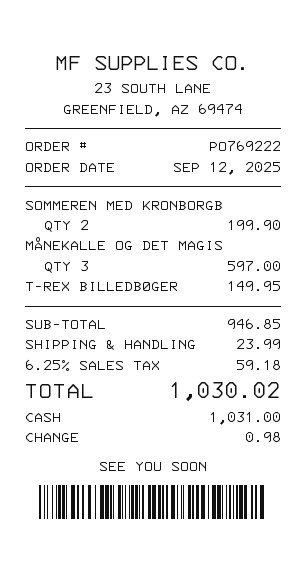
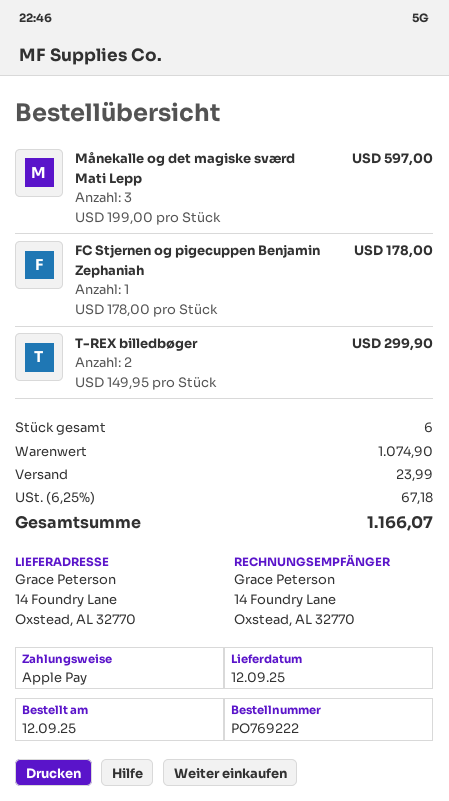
payment method: cash -> Apple Pay
SOMMEREN MED KRONBORGB: 2 for 199.90 -> none
T-REX BILLEDBØGER: 1 for 149.95 -> 2 for 299.90
FC Stjernen og pigecuppen Benjamin Zephaniah: none -> 1 for 178.00
subtotal: 946.85 -> 1074.90
tax: 6.25% = 59.18 -> 6.25% = 67.18
total: 1030.02 -> 1166.07

